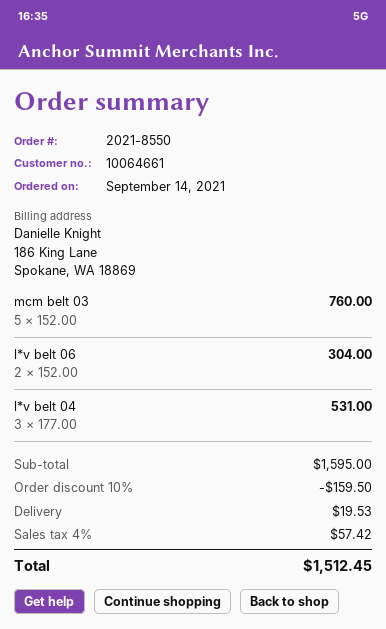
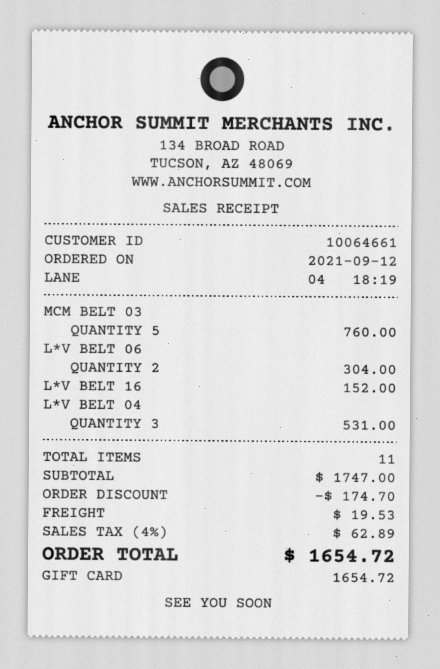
order date: 2021-09-14 -> 2021-09-12
L*V BELT 16: none -> 1 for 152.00
subtotal: 1595.00 -> 1747.00
discount: 159.50 -> 174.70
tax: 4% = 57.42 -> 4% = 62.89
total: 1512.45 -> 1654.72

